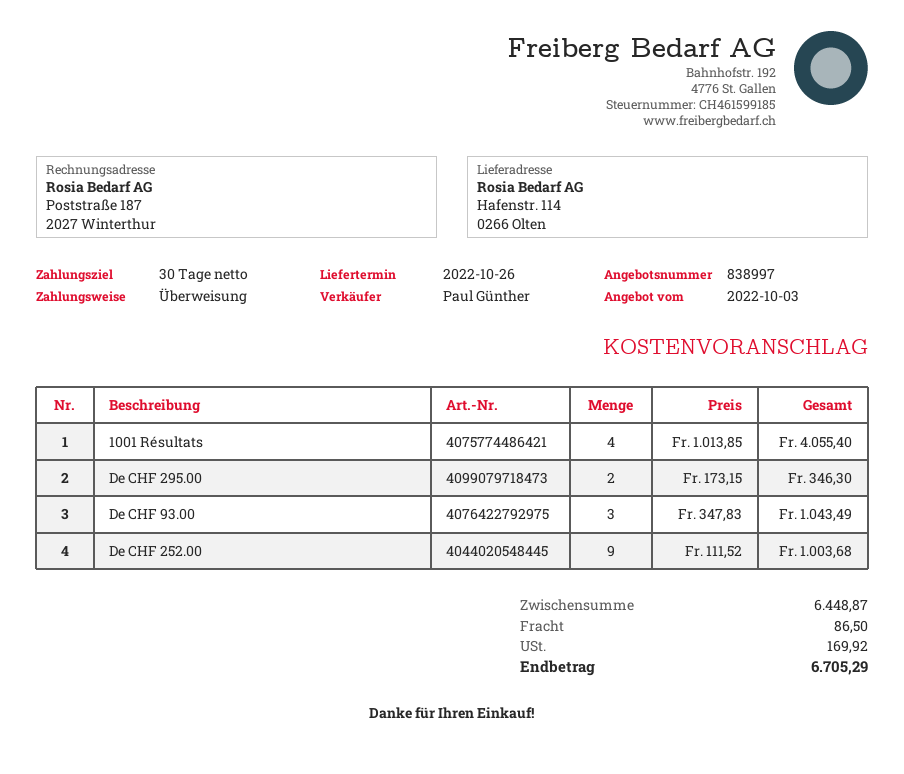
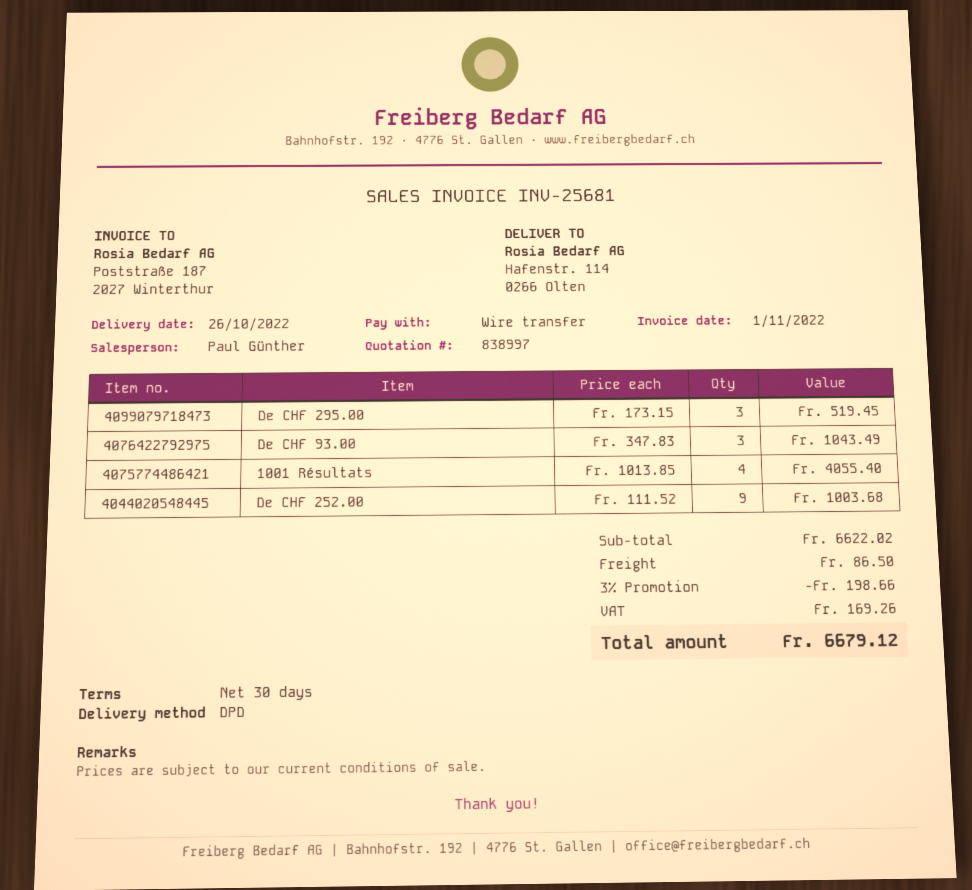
De CHF 295.00: 2 x 173.15 = 346.30 -> 3 x 173.15 = 519.45
subtotal: 6448.87 -> 6622.02
discount: none -> 3% = 198.66
tax: 169.92 -> 169.26
total: 6705.29 -> 6679.12

